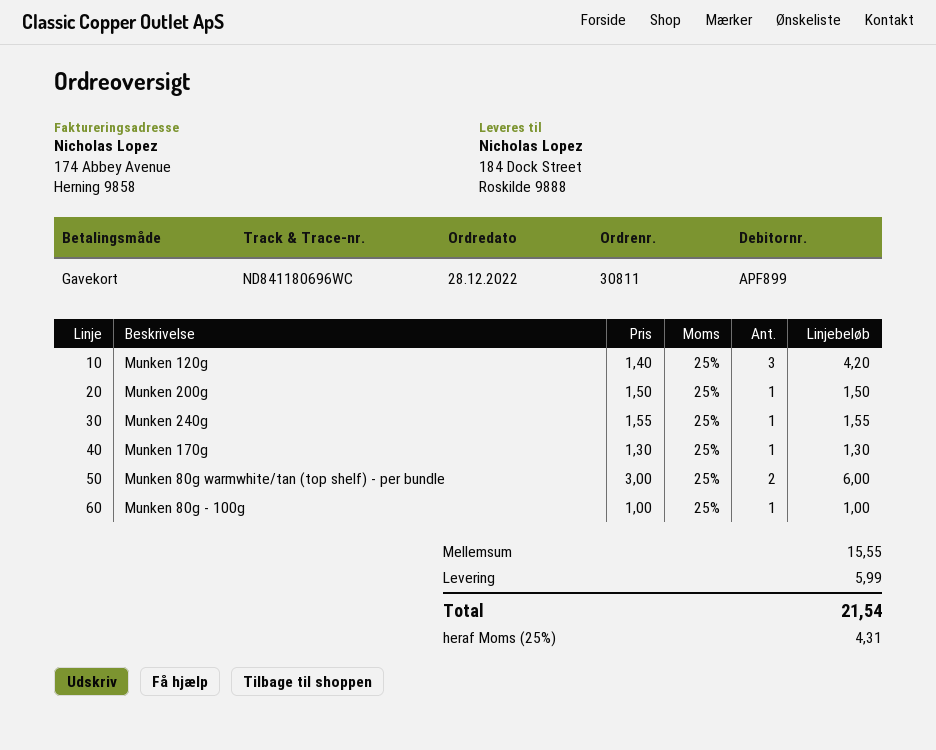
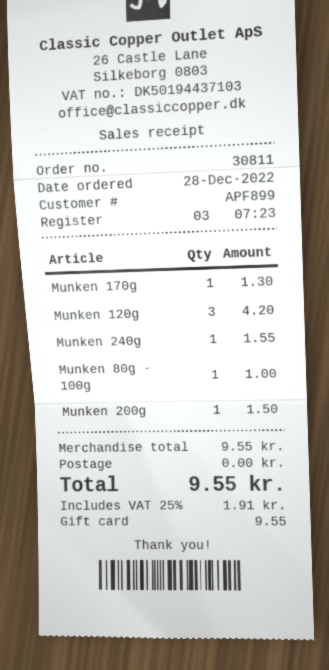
Munken 80g warmwhite/tan (top shelf) - per bundle: 2 for 6.00 -> none
subtotal: 15.55 -> 9.55
shipping: 5.99 -> 0.00
tax: 25% = 4.31 -> 25% = 1.91
total: 21.54 -> 9.55

